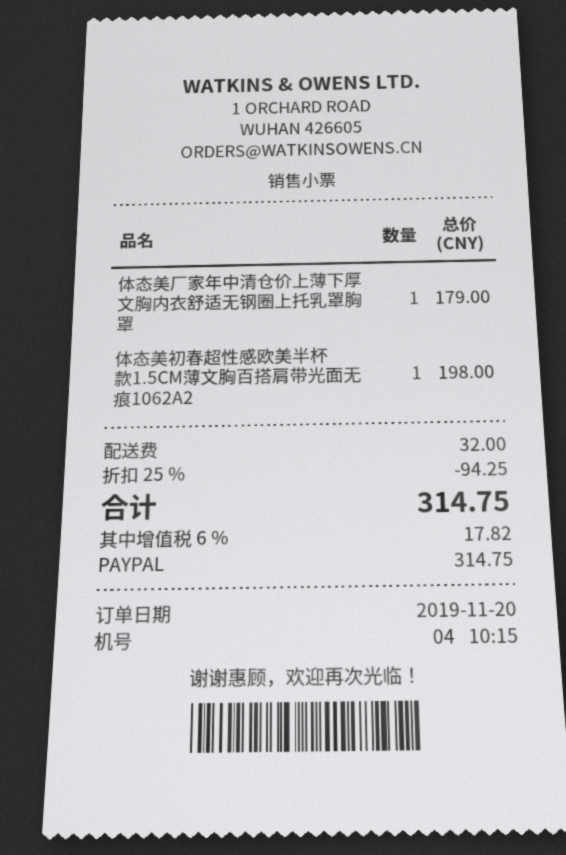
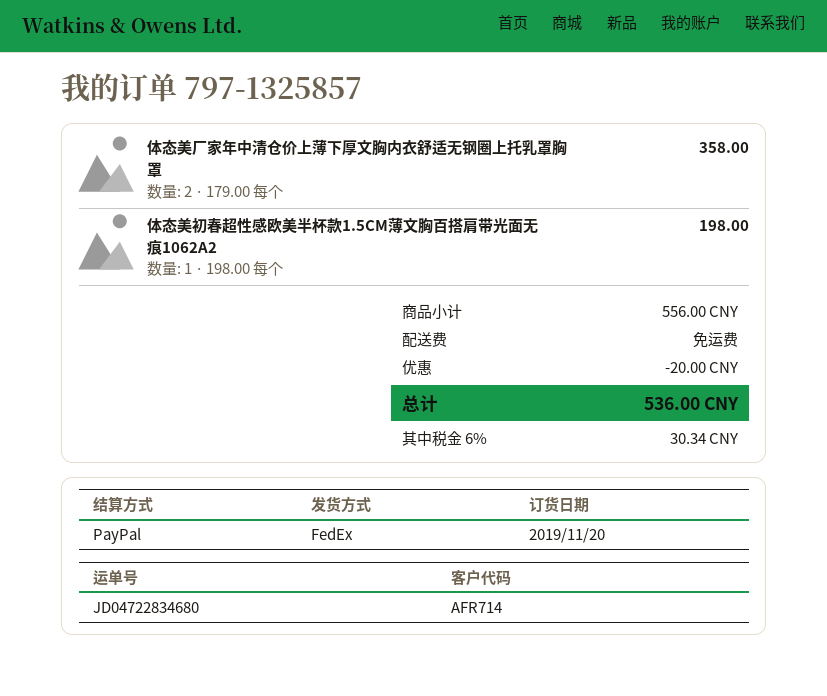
体态美厂家年中清仓价上薄下厚文胸内衣舒适无钢圈上托乳罩胸罩: 1 for 179.00 -> 2 for 358.00
discount: 94.25 -> 20.00
shipping: 32.00 -> 0.00
tax: 6% = 17.82 -> 6% = 30.34
total: 314.75 -> 536.00

